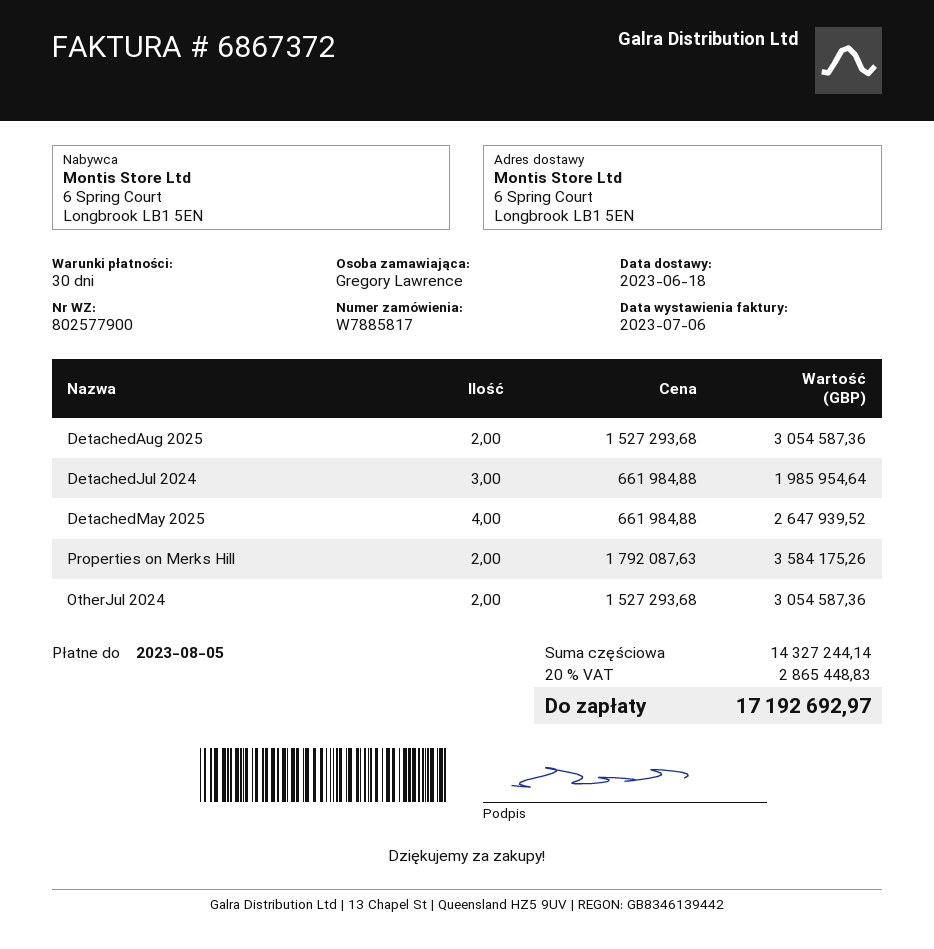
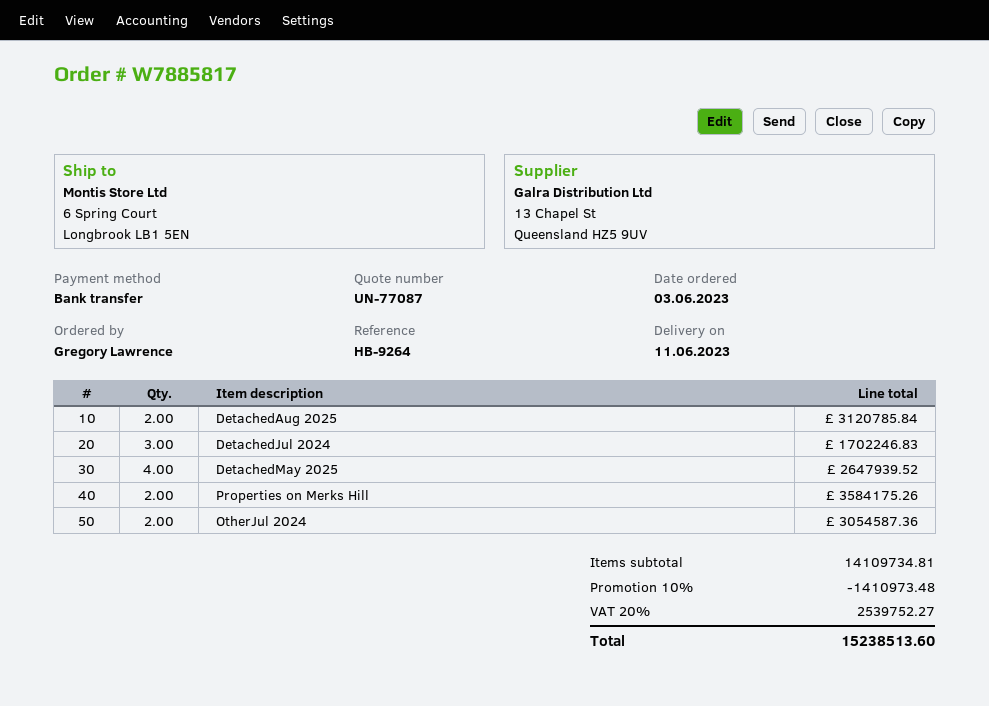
delivery date: 2023-06-18 -> 2023-06-11
DetachedAug 2025: 2 for 3054587.36 -> 2 for 3120785.84
DetachedJul 2024: 3 for 1985954.64 -> 3 for 1702246.83
subtotal: 14327244.14 -> 14109734.81
discount: none -> 10% = 1410973.48
tax: 20% = 2865448.83 -> 20% = 2539752.27
total: 17192692.97 -> 15238513.60

